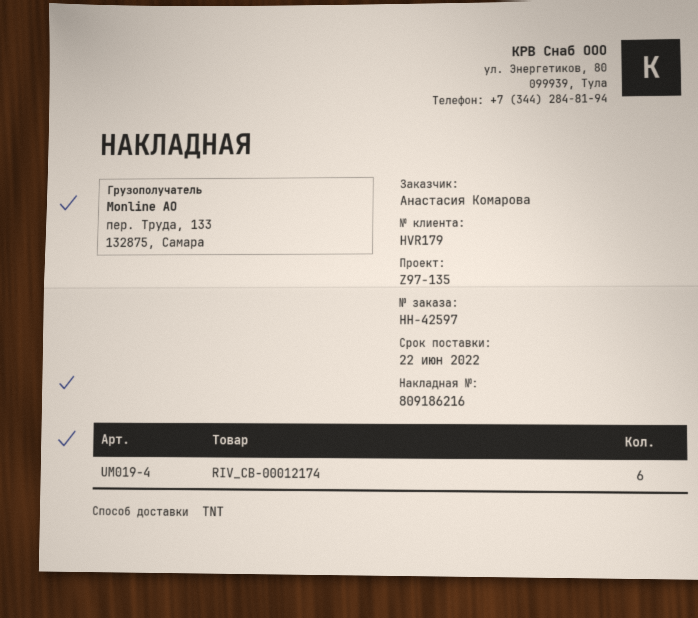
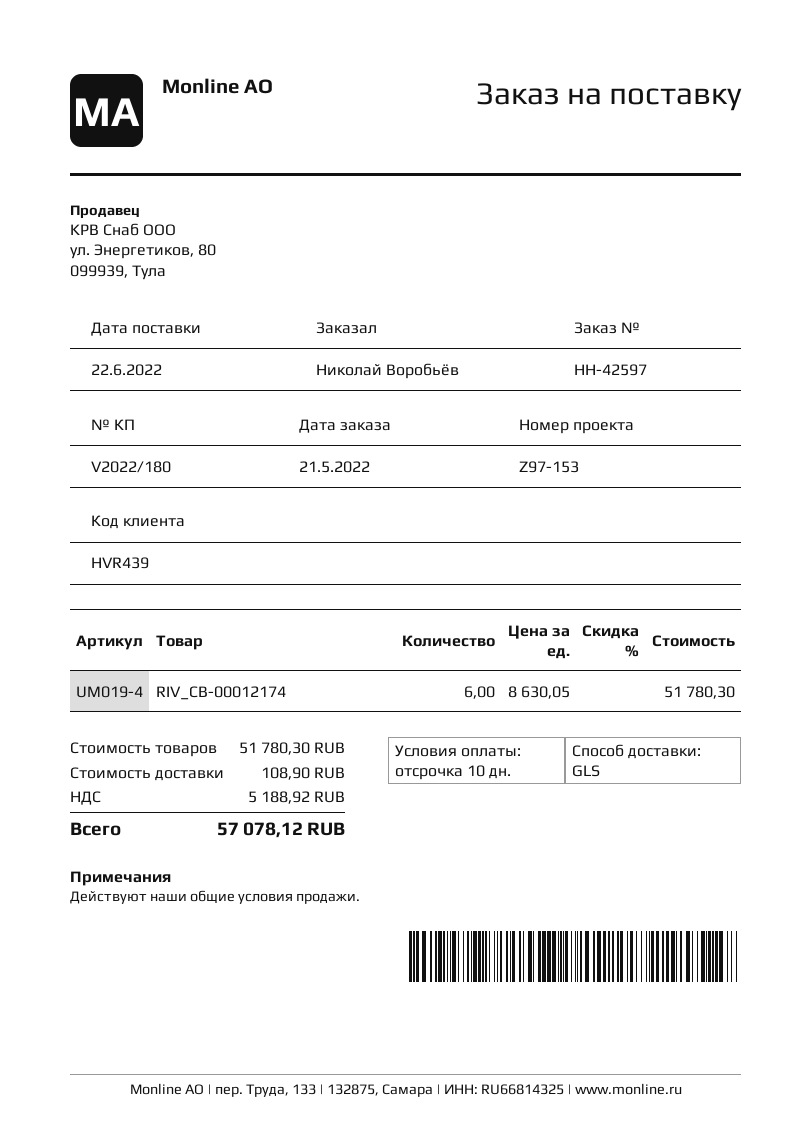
customer number: HVR179 -> HVR439
reference: Z97-135 -> Z97-153
ordered by: Анастасия Комарова -> Николай Воробьёв
shipping method: TNT -> GLS

